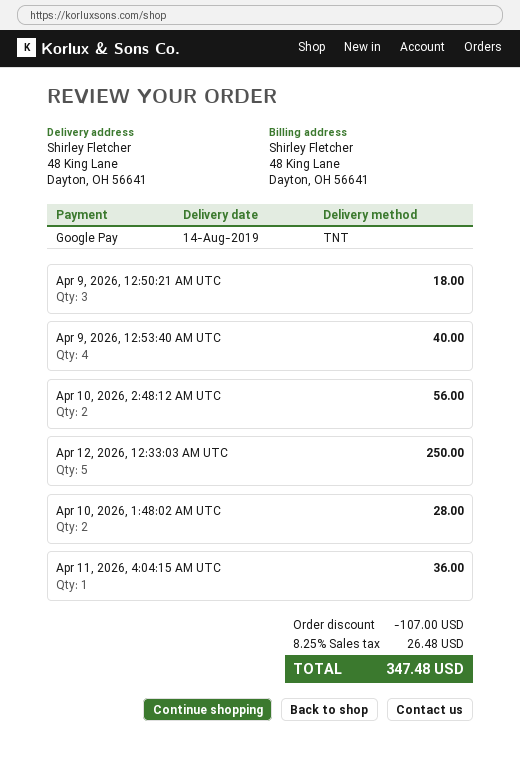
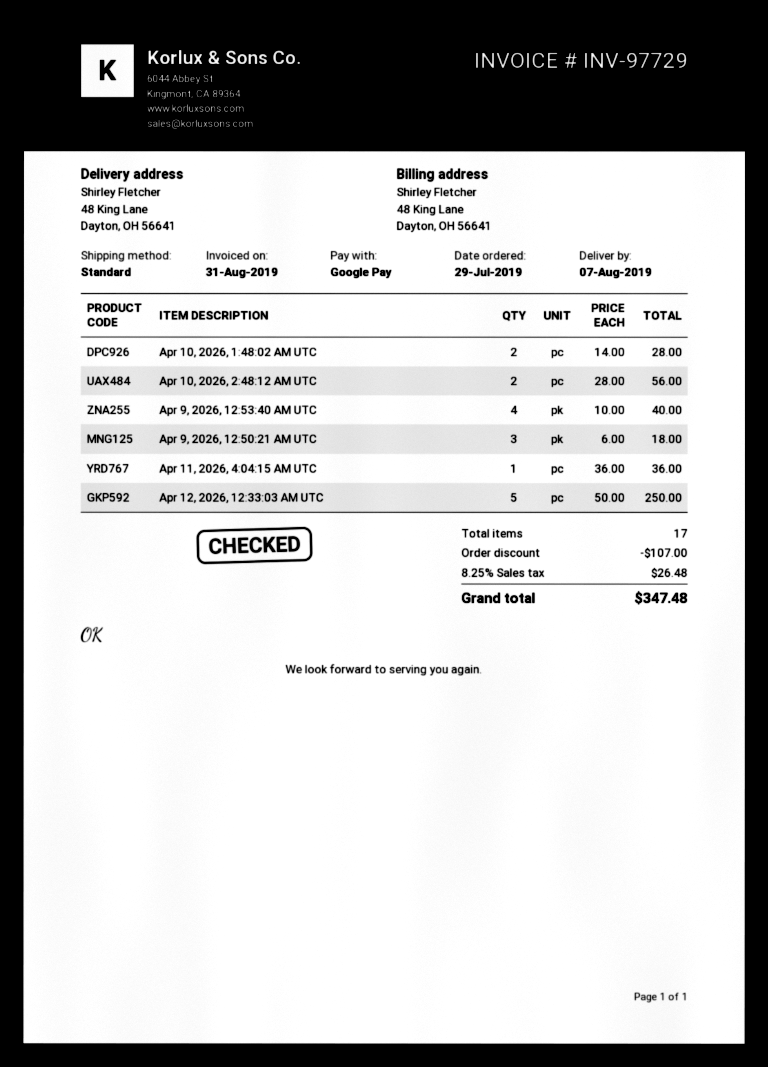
delivery date: 2019-08-14 -> 2019-08-07
shipping method: TNT -> standard

